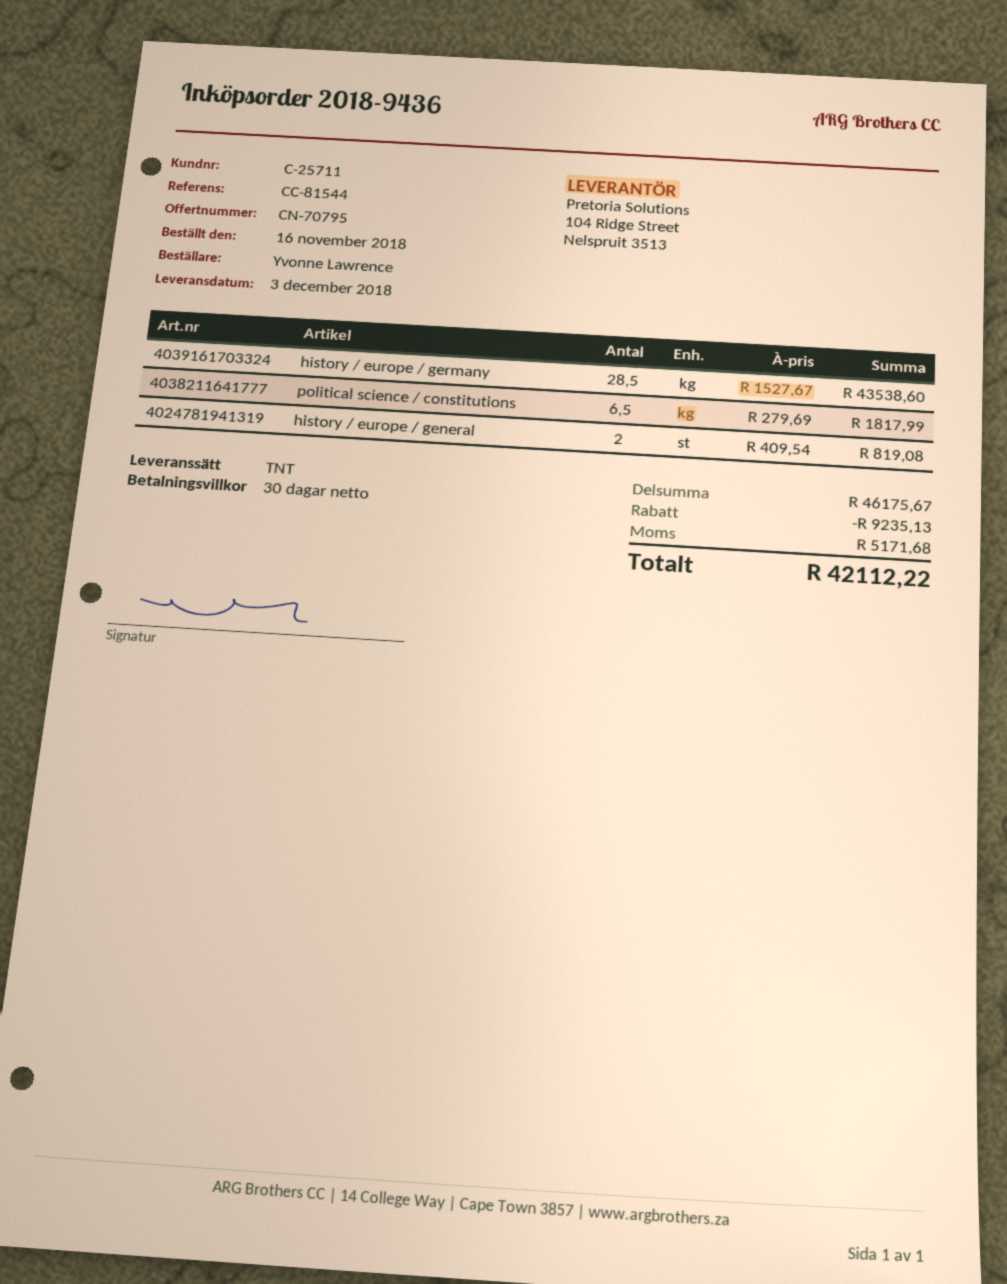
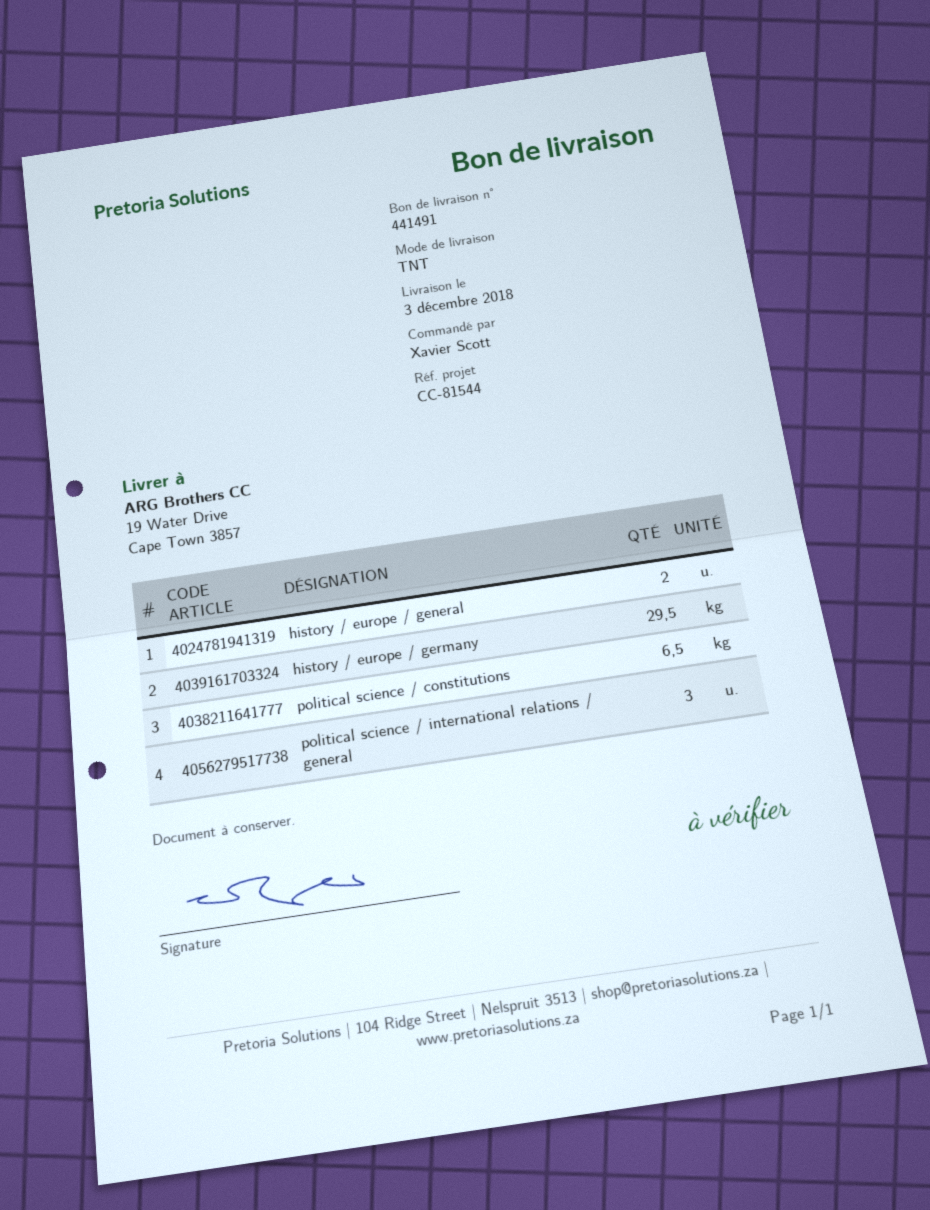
ordered by: Yvonne Lawrence -> Xavier Scott
history / europe / germany: 28.5 -> 29.5
political science / international relations / general: none -> 3

